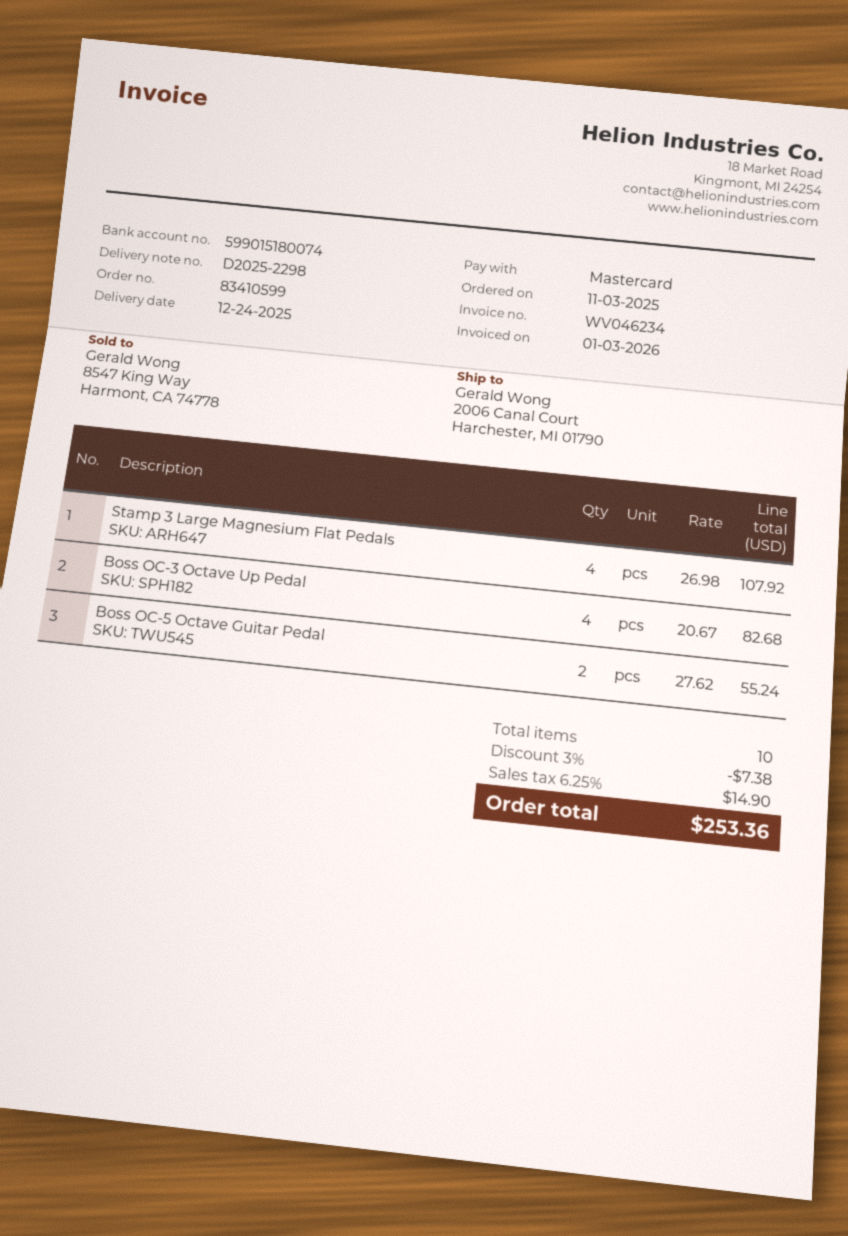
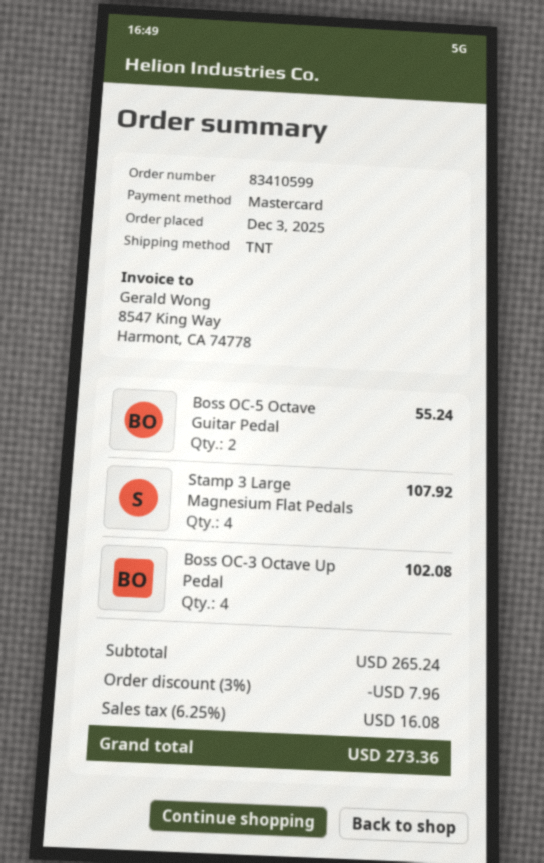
order date: 2025-11-03 -> 2025-12-03
Boss OC-3 Octave Up Pedal: 4 for 82.68 -> 4 for 102.08
discount: 3% = 7.38 -> 3% = 7.96
tax: 6.25% = 14.90 -> 6.25% = 16.08
total: 253.36 -> 273.36

